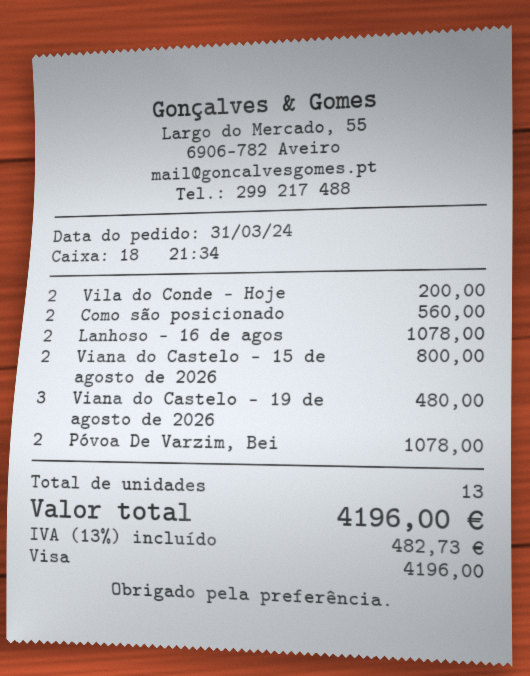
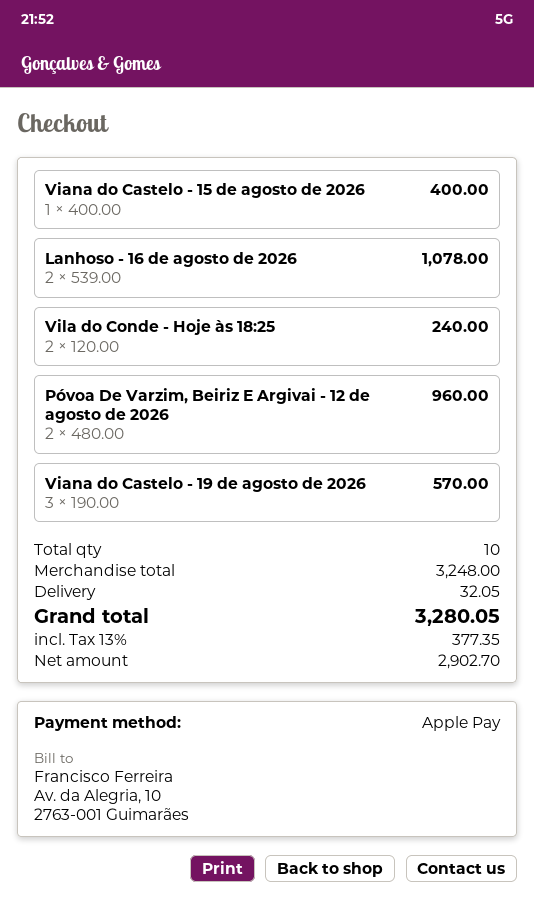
payment method: Visa -> Apple Pay
Vila do Conde - Hoje: 2 for 200.00 -> 2 for 240.00
Como são posicionado: 2 for 560.00 -> none
Viana do Castelo - 15 de agosto de 2026: 2 for 800.00 -> 1 for 400.00
Viana do Castelo - 19 de agosto de 2026: 3 for 480.00 -> 3 for 570.00
Póvoa De Varzim, Bei: 2 for 1078.00 -> 2 for 960.00
total quantity: 13 -> 10
shipping: none -> 32.05
tax: 13% = 482.73 -> 13% = 377.35
total: 4196.00 -> 3280.05

